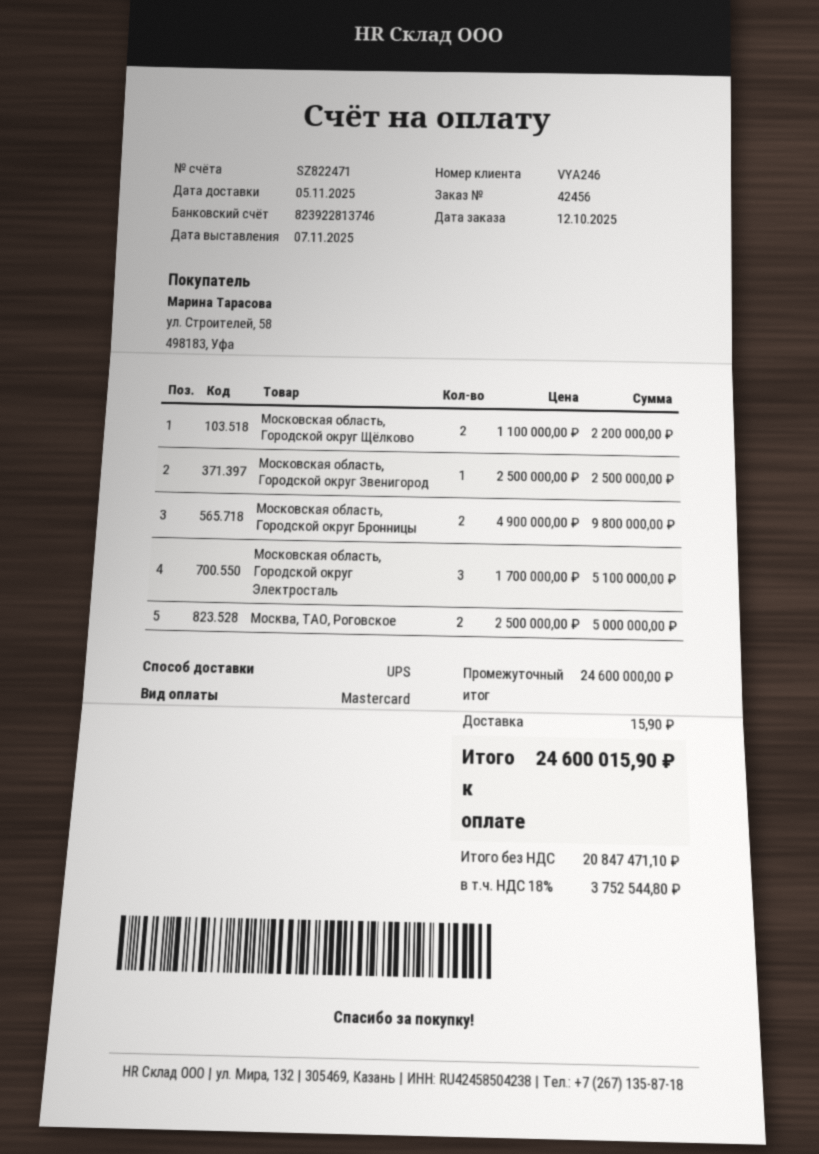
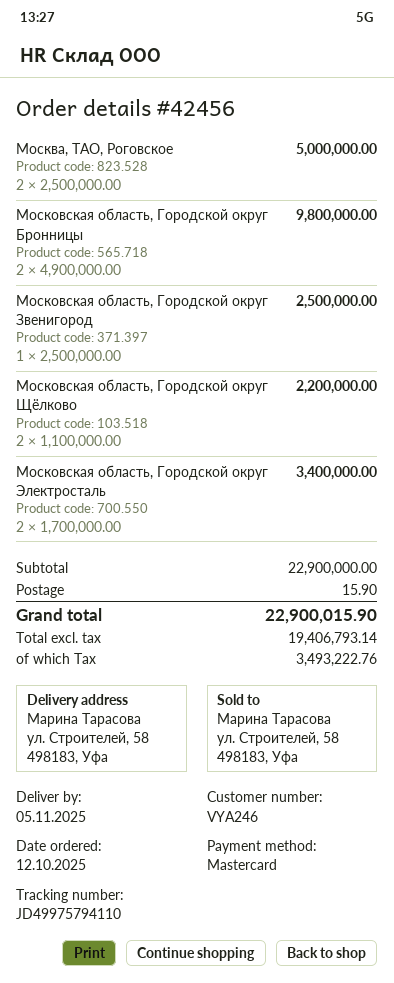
Московская область, Городской округ Электросталь: 3 x 1700000.00 = 5100000.00 -> 2 x 1700000.00 = 3400000.00
subtotal: 24600000.00 -> 22900000.00
net: 20847471.10 -> 19406793.14
tax: 3752544.80 -> 3493222.76
total: 24600015.90 -> 22900015.90

